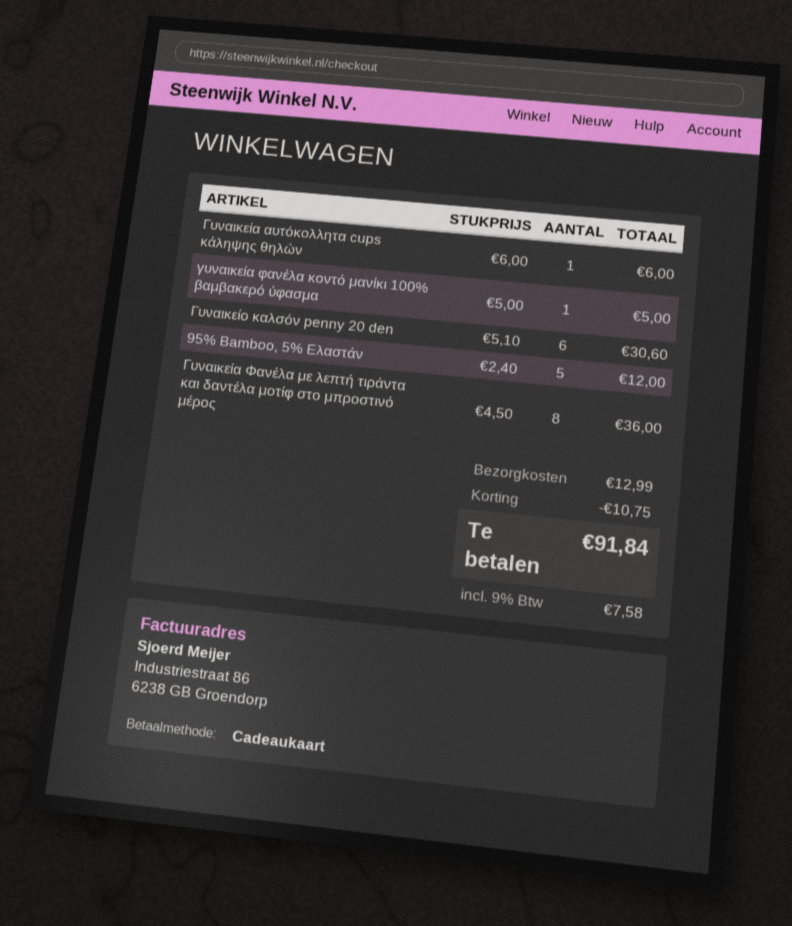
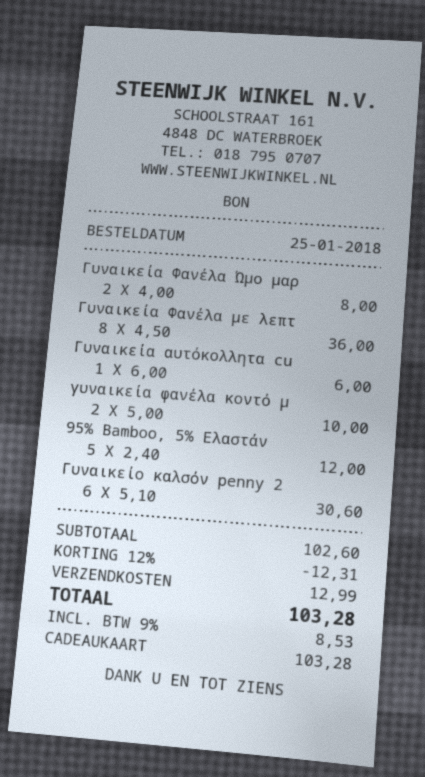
γυναικεία φανέλα κοντό μανίκι 100% βαμβακερό ύφασμα: 1 x 5.00 = 5.00 -> 2 x 5.00 = 10.00
Γυναικεία Φανέλα Ώμο μαρ: none -> 2 x 4.00 = 8.00
discount: 10.75 -> 12.31
tax: 9% = 7.58 -> 9% = 8.53
total: 91.84 -> 103.28

